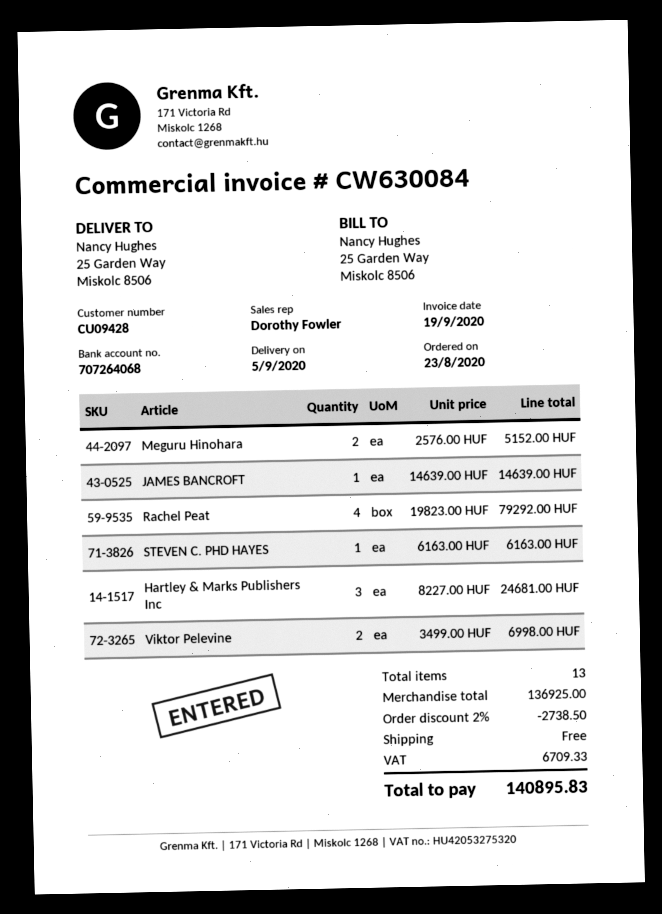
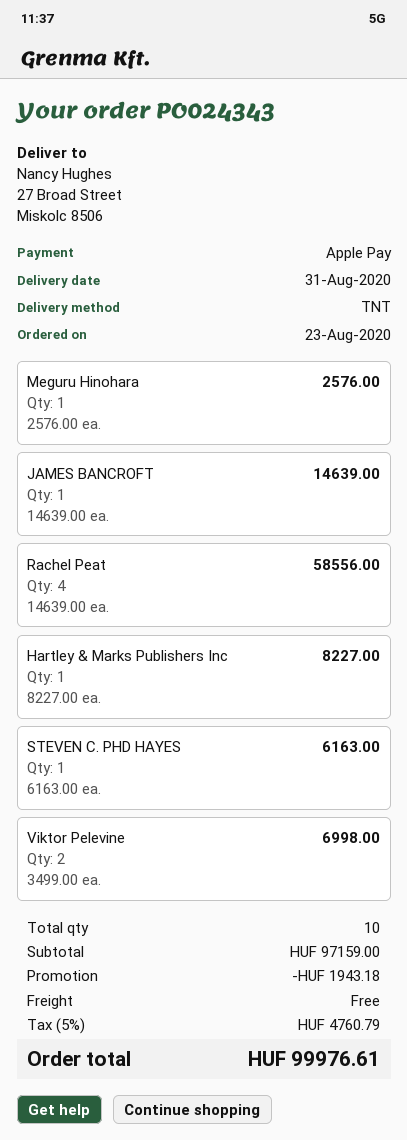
delivery date: 2020-09-05 -> 2020-08-31
ship to: 25 Garden Way, Miskolc 8506 -> 27 Broad Street, Miskolc 8506
Meguru Hinohara: 2 x 2576.00 = 5152.00 -> 1 x 2576.00 = 2576.00
Rachel Peat: 4 x 19823.00 = 79292.00 -> 4 x 14639.00 = 58556.00
Hartley & Marks Publishers Inc: 3 x 8227.00 = 24681.00 -> 1 x 8227.00 = 8227.00
total quantity: 13 -> 10
subtotal: 136925.00 -> 97159.00
discount: 2738.50 -> 1943.18
tax: 6709.33 -> 4760.79
total: 140895.83 -> 99976.61

